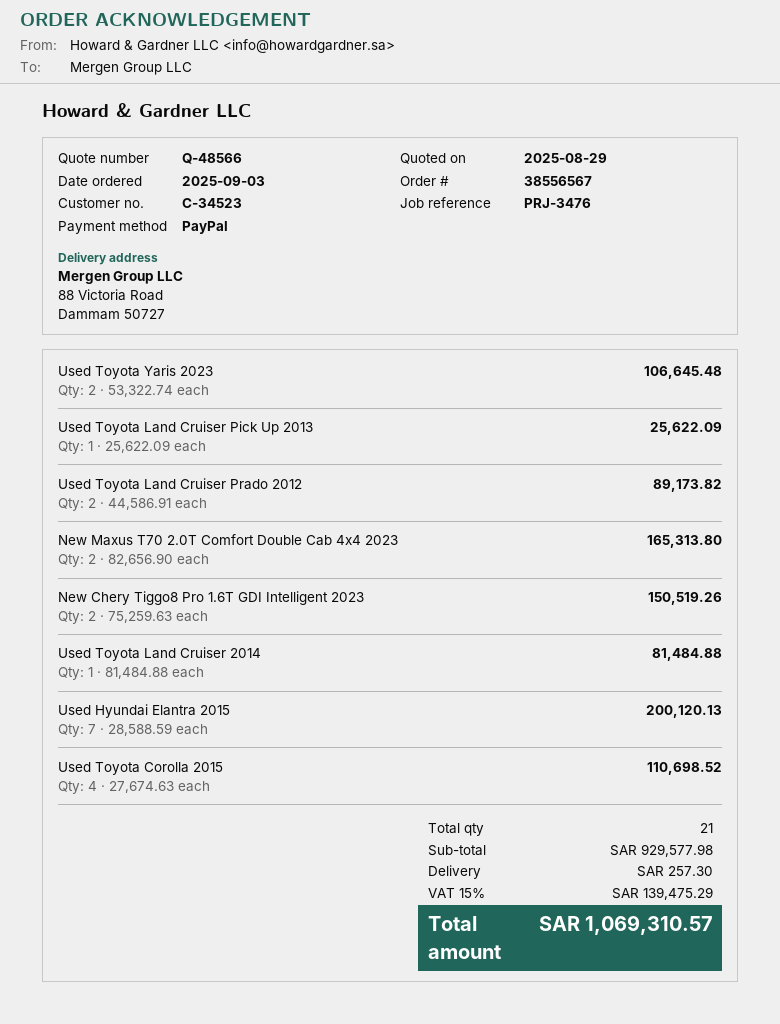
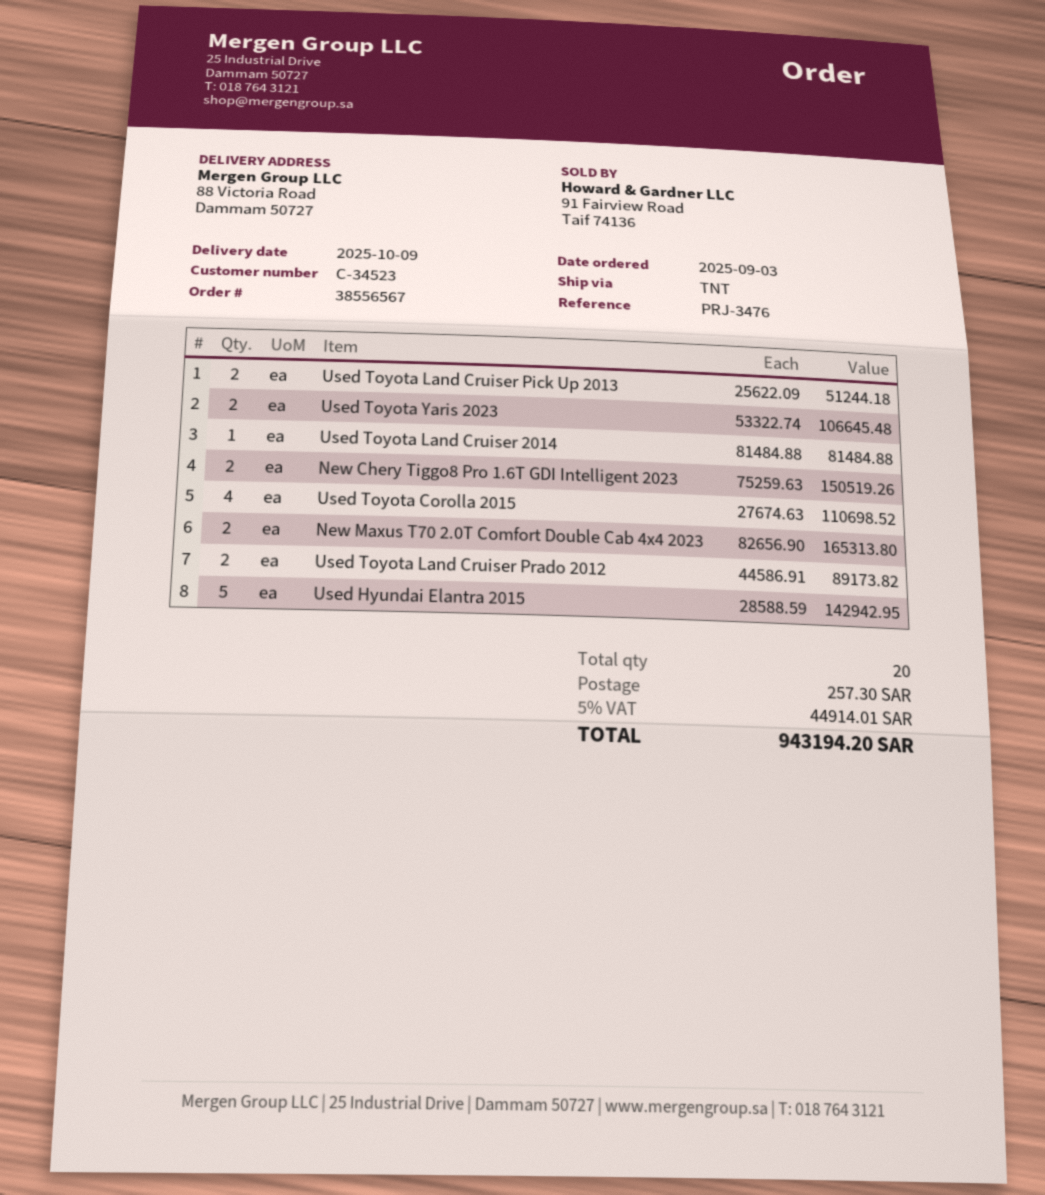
Used Toyota Land Cruiser Pick Up 2013: 1 x 25622.09 = 25622.09 -> 2 x 25622.09 = 51244.18
Used Hyundai Elantra 2015: 7 x 28588.59 = 200120.13 -> 5 x 28588.59 = 142942.95
total quantity: 21 -> 20
tax: 15% = 139475.29 -> 5% = 44914.01
total: 1069310.57 -> 943194.20

